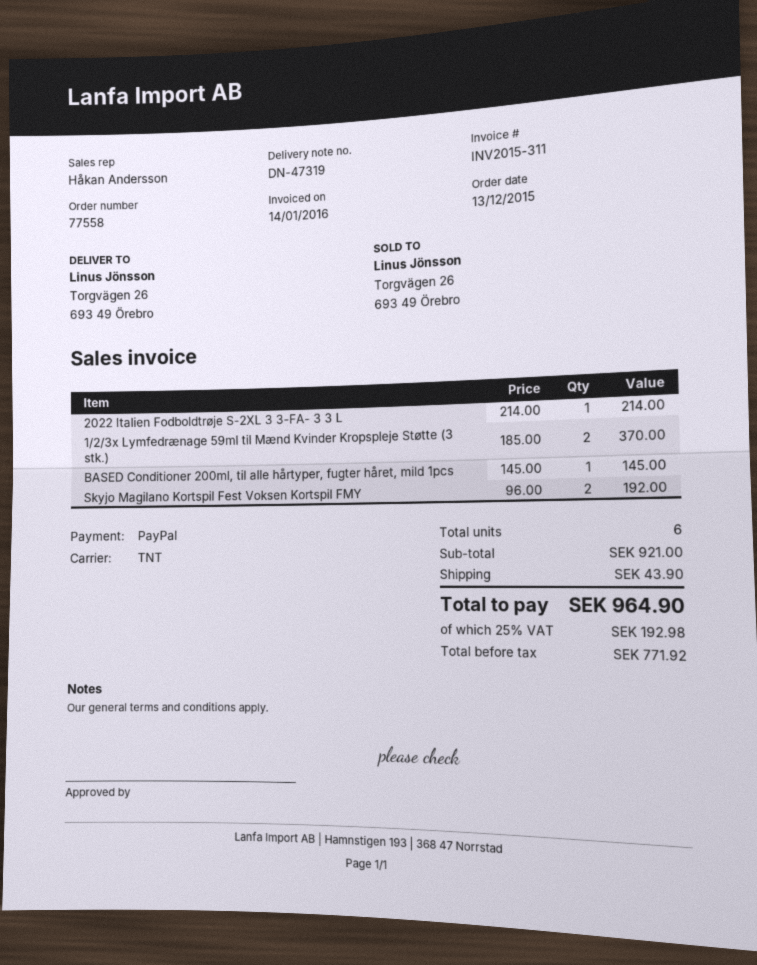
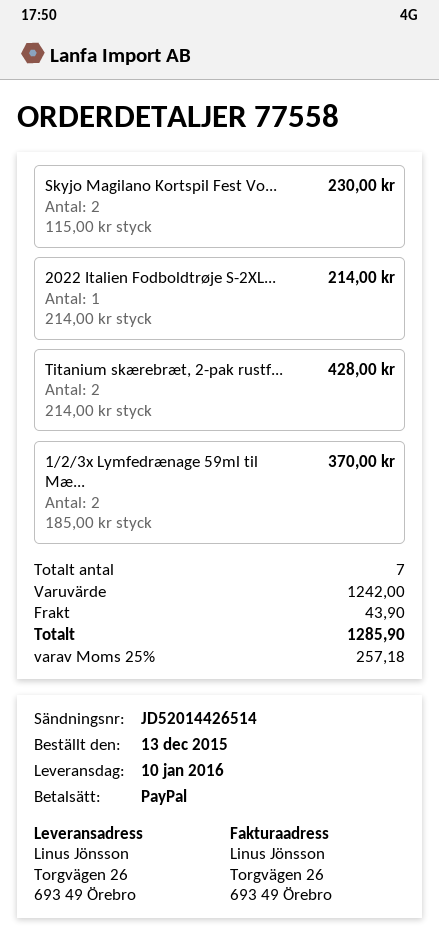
BASED Conditioner 200ml, til alle hårtyper, fugter håret, mild 1pcs: 1 x 145.00 = 145.00 -> none
Skyjo Magilano Kortspil Fest Voksen Kortspil FMY: 2 x 96.00 = 192.00 -> 2 x 115.00 = 230.00
Titanium skærebræt, 2-pak rustf...: none -> 2 x 214.00 = 428.00
total quantity: 6 -> 7
subtotal: 921.00 -> 1242.00
tax: 25% = 192.98 -> 25% = 257.18
total: 964.90 -> 1285.90

